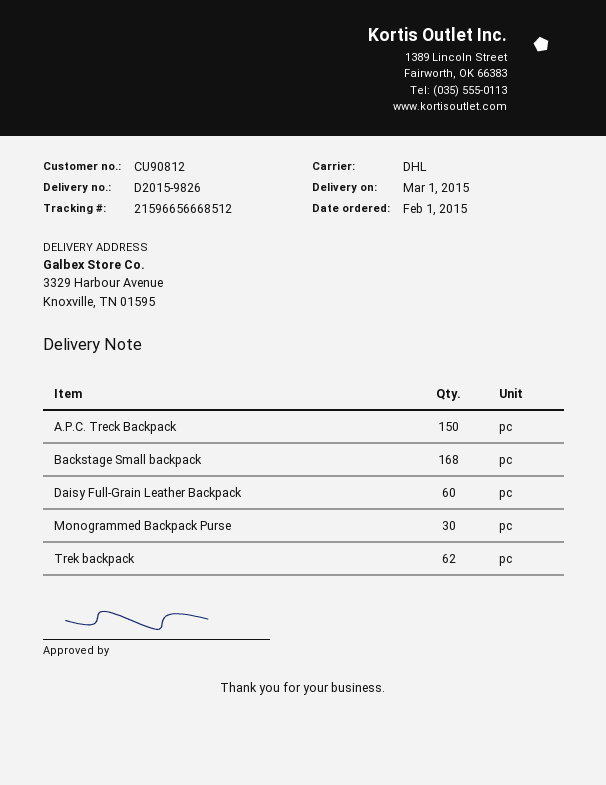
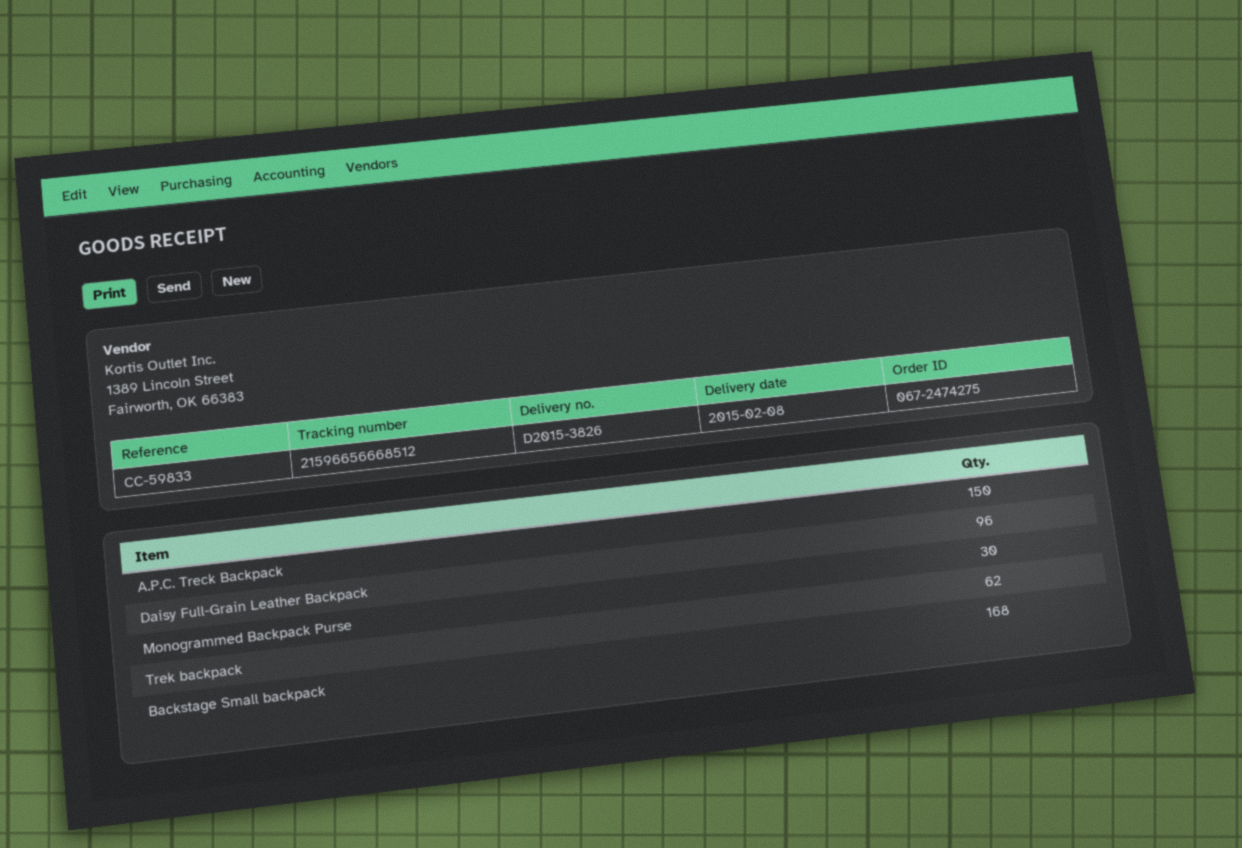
delivery note number: D2015-9826 -> D2015-3826
delivery date: 2015-03-01 -> 2015-02-08
Daisy Full-Grain Leather Backpack: 60 -> 96

